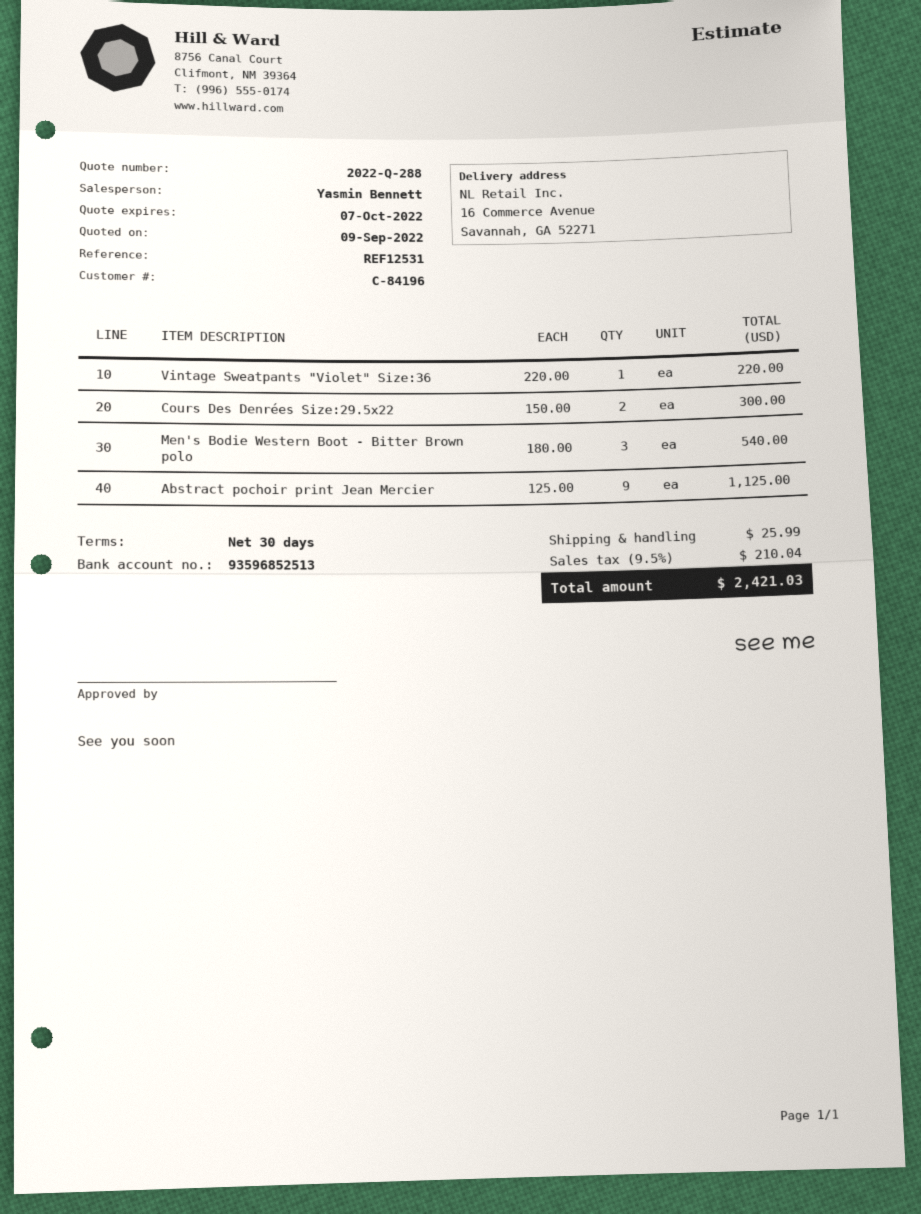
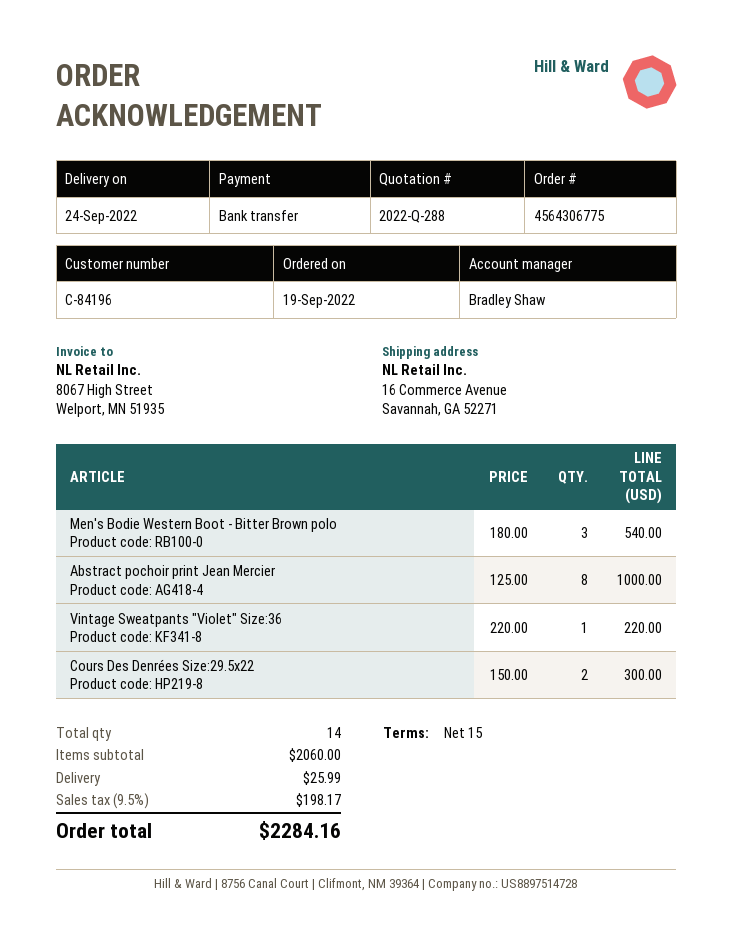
payment terms: 30 days -> 15 days
sales rep: Yasmin Bennett -> Bradley Shaw
Abstract pochoir print Jean Mercier: 9 x 125.00 = 1125.00 -> 8 x 125.00 = 1000.00
tax: 9.5% = 210.04 -> 9.5% = 198.17
total: 2421.03 -> 2284.16

